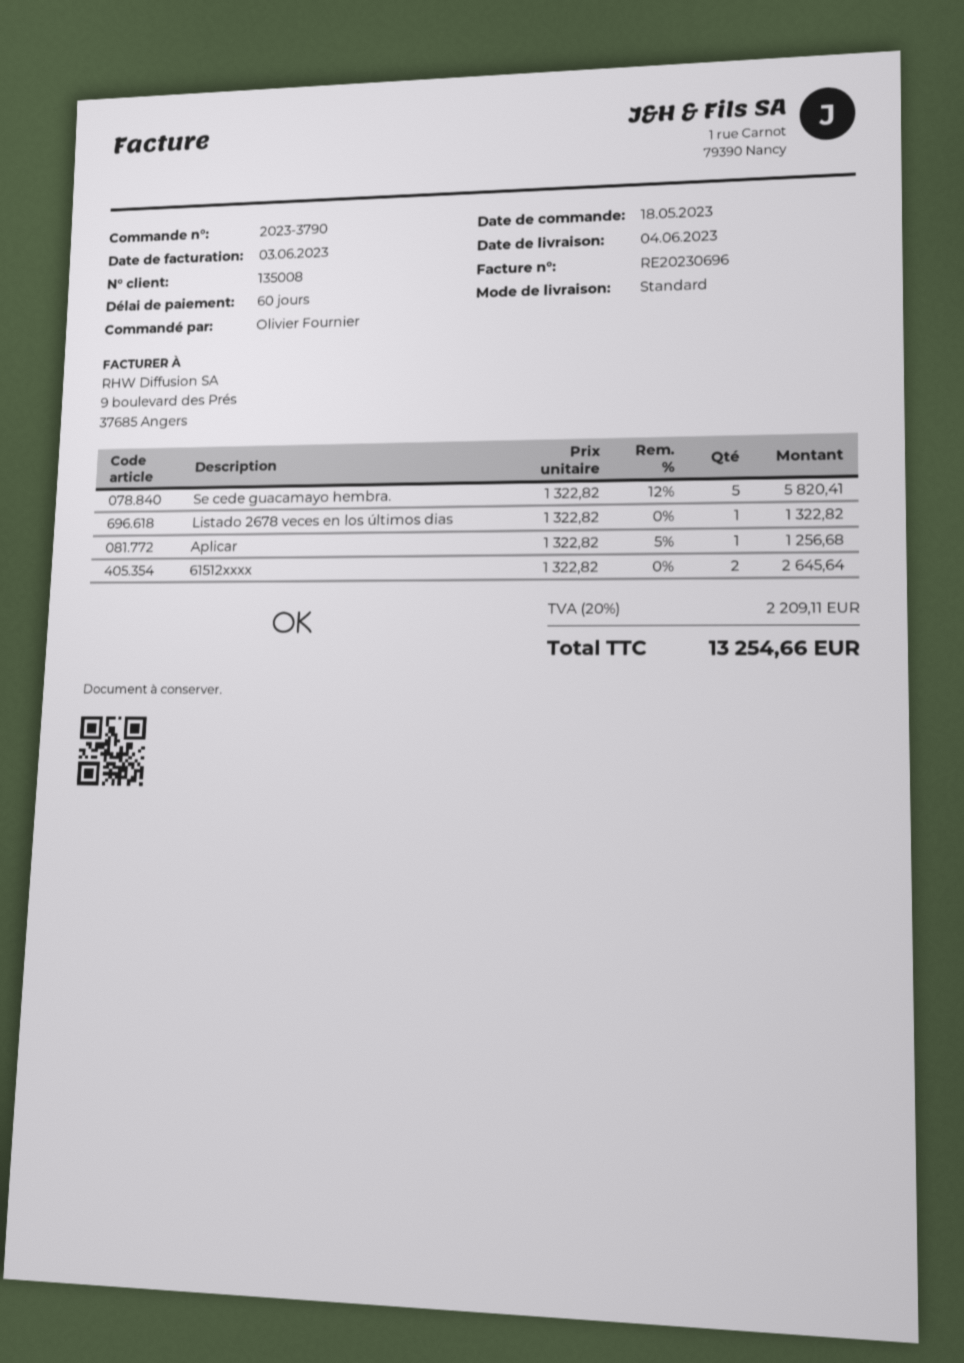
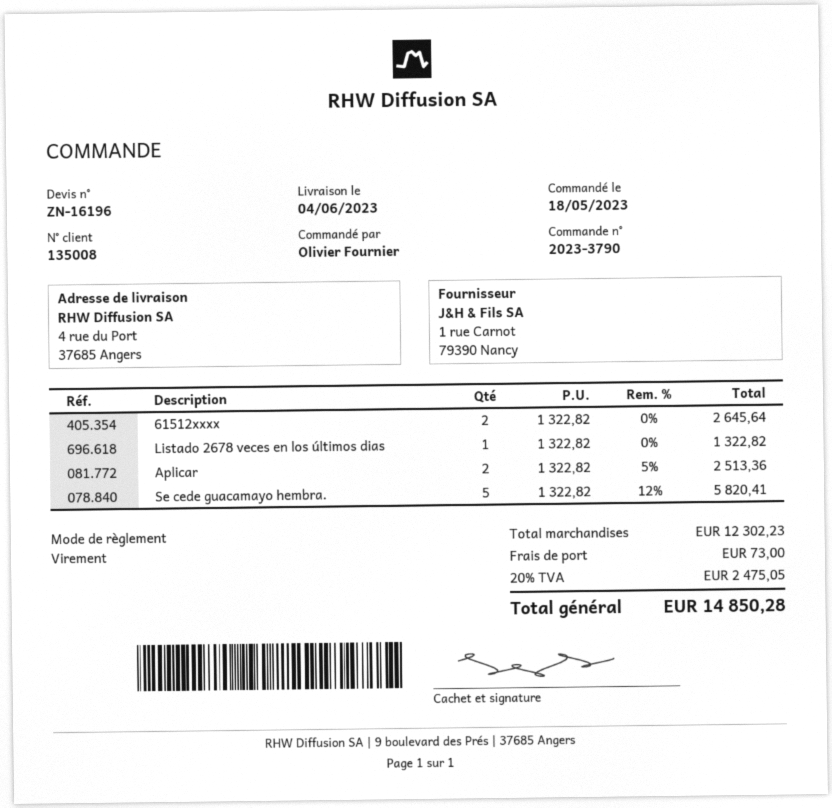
Aplicar: 1 x 1322.82 - 5% = 1256.68 -> 2 x 1322.82 - 5% = 2513.36
shipping: none -> 73.00
tax: 20% = 2209.11 -> 20% = 2475.05
total: 13254.66 -> 14850.28

